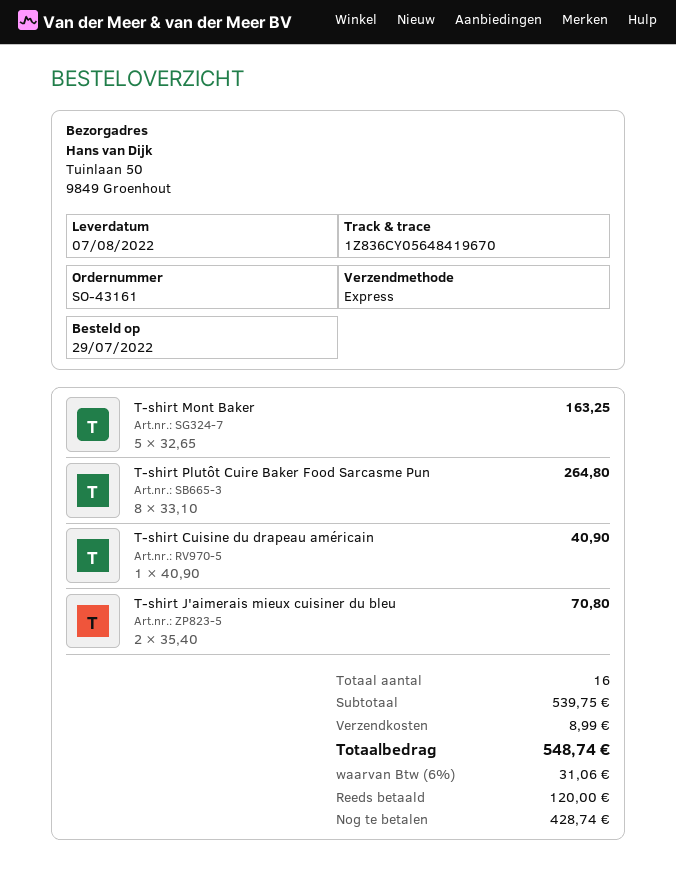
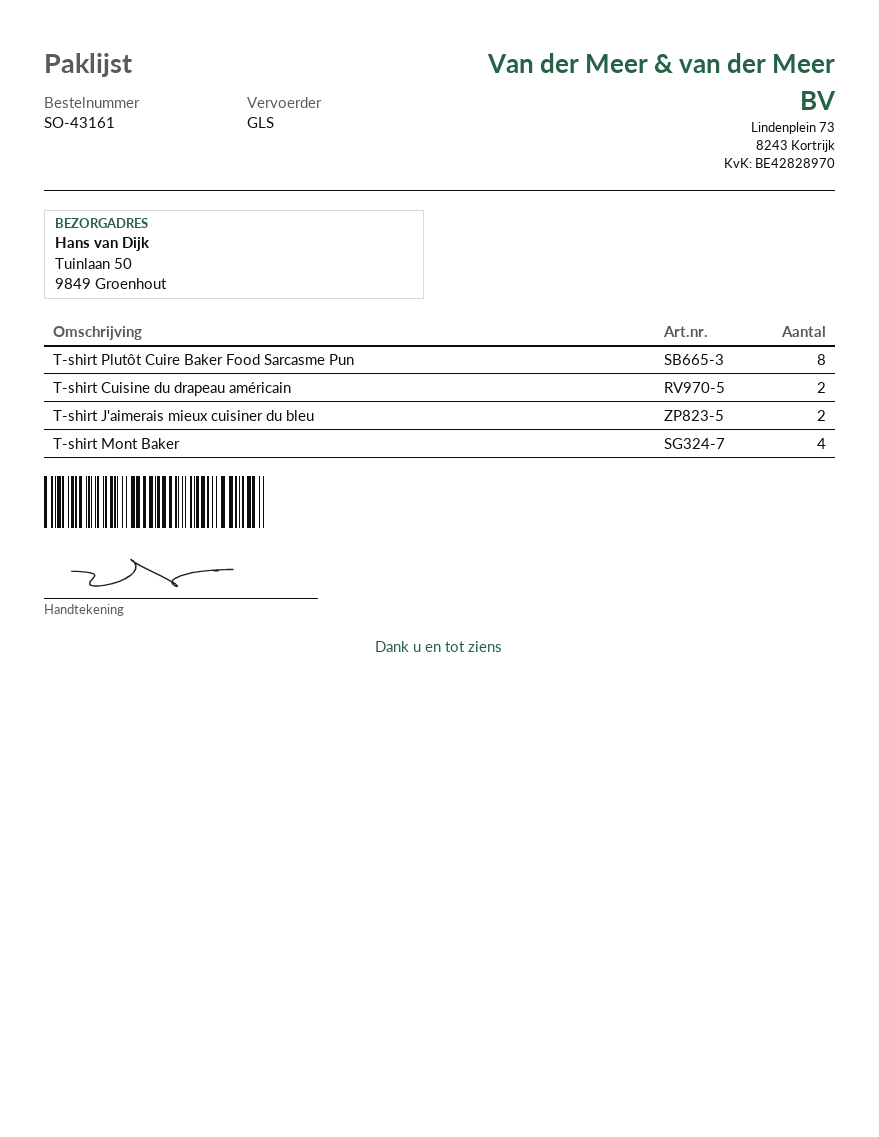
shipping method: express -> GLS
T-shirt Mont Baker: 5 -> 4
T-shirt Cuisine du drapeau américain: 1 -> 2

